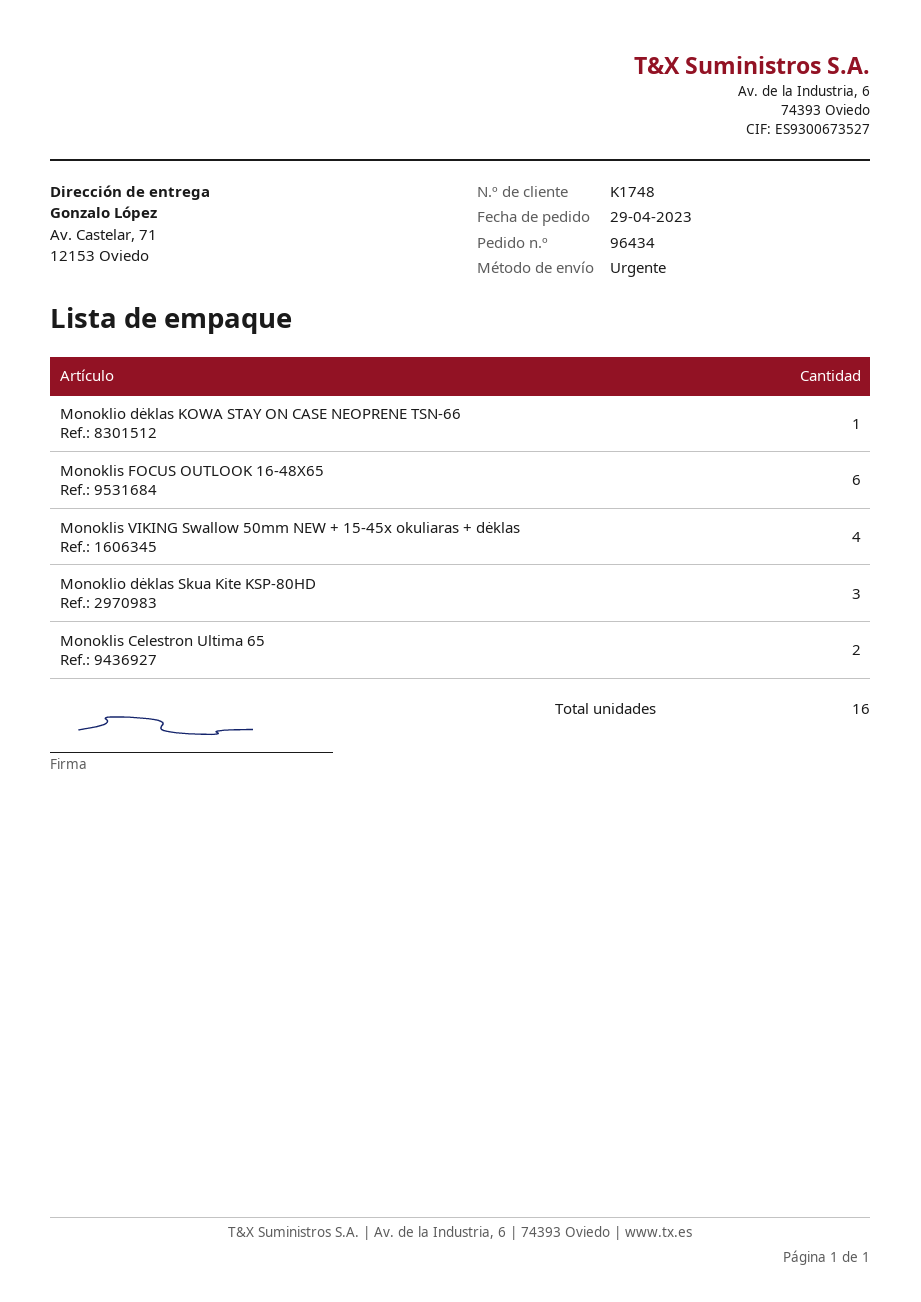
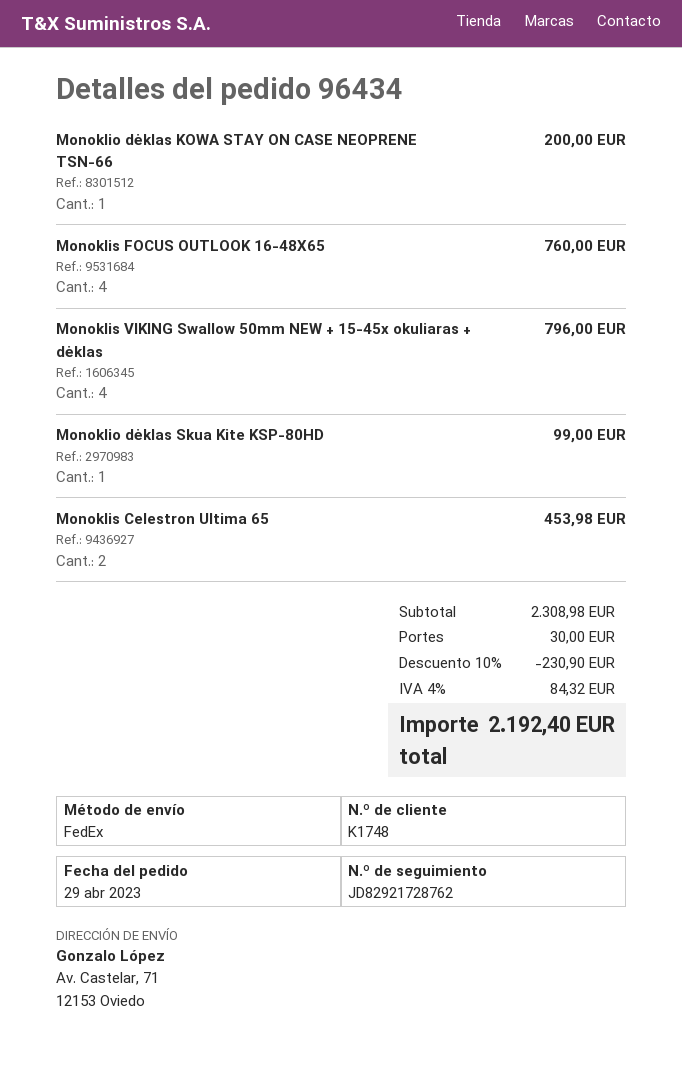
shipping method: express -> FedEx
Monoklis FOCUS OUTLOOK 16-48X65: 6 -> 4
Monoklio dėklas Skua Kite KSP-80HD: 3 -> 1

